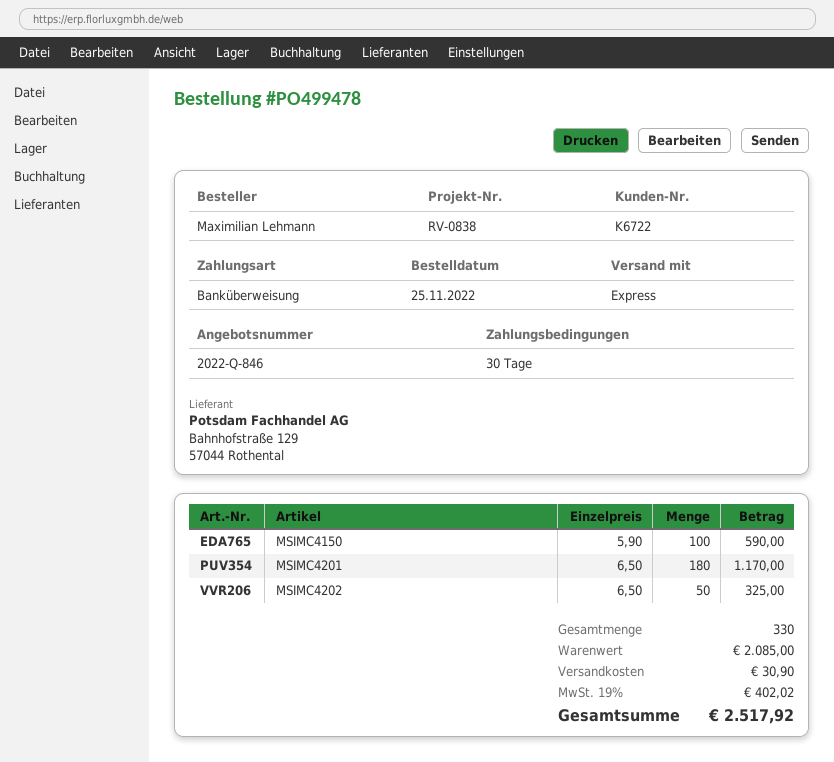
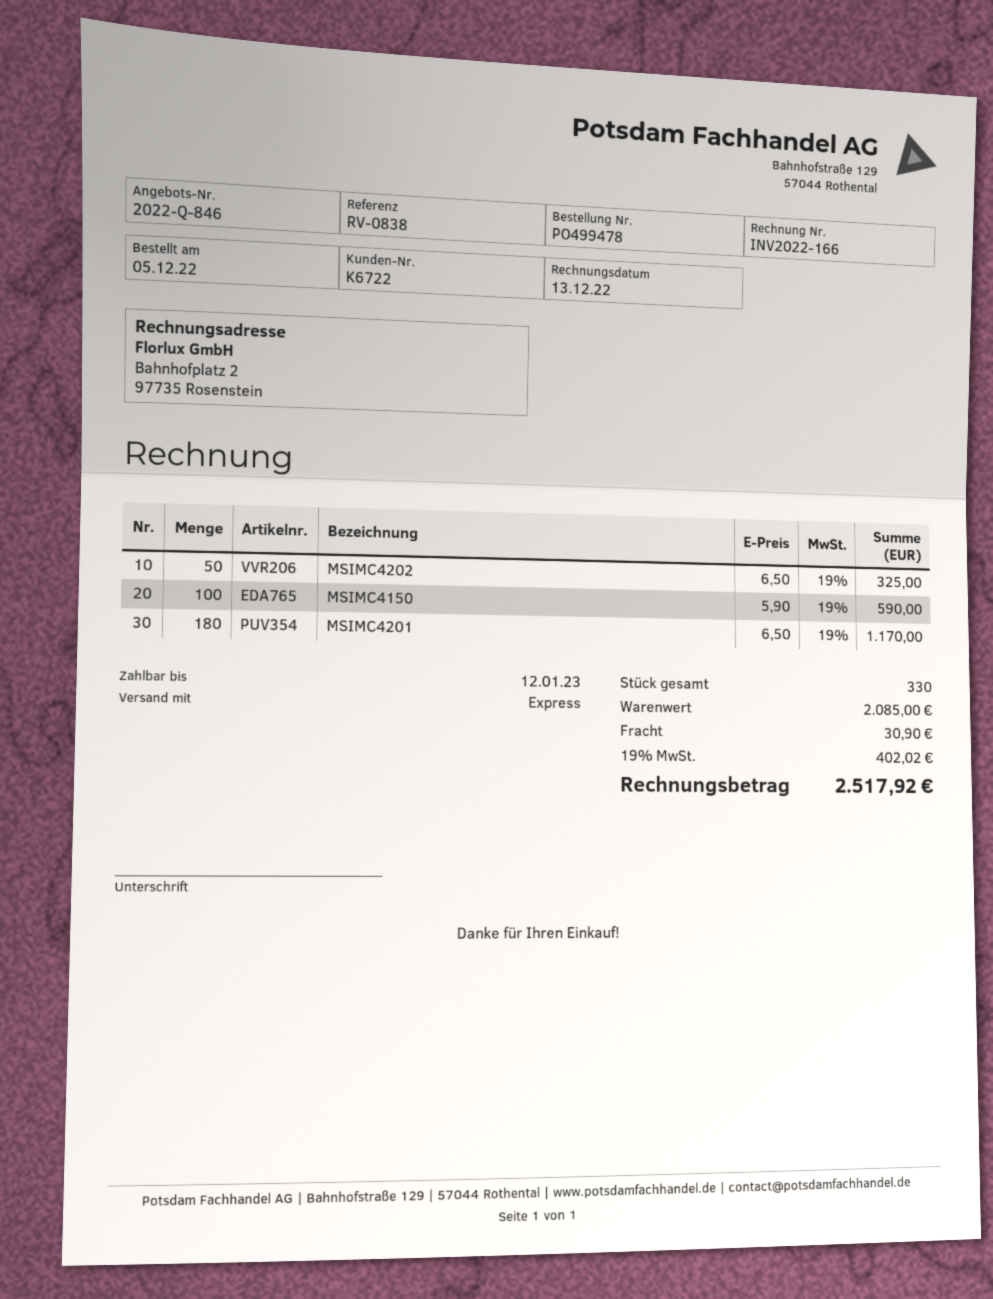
order date: 2022-11-25 -> 2022-12-05

